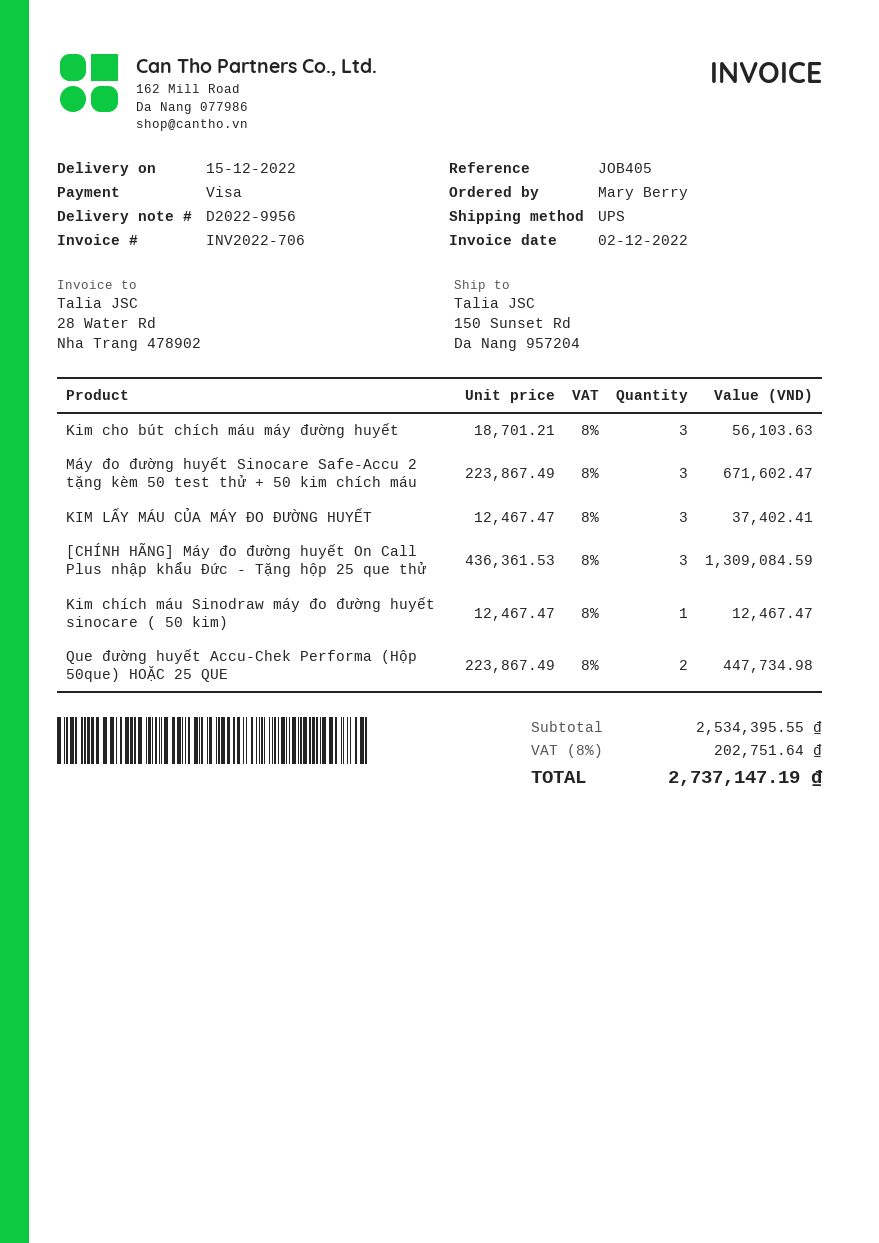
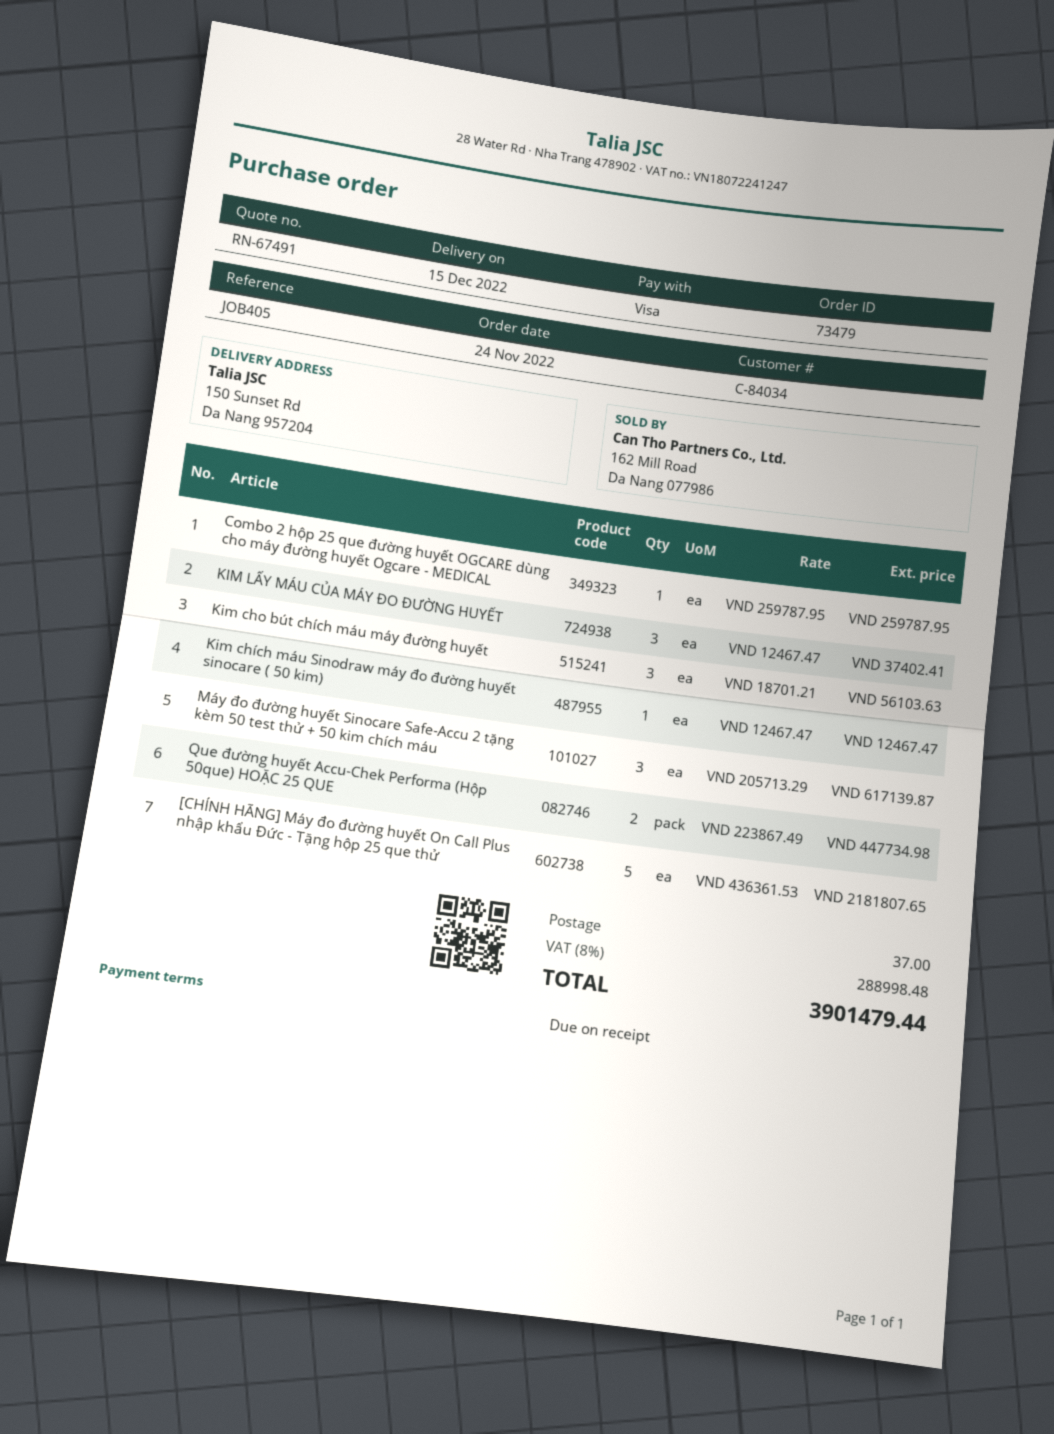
Máy đo đường huyết Sinocare Safe-Accu 2 tặng kèm 50 test thử + 50 kim chích máu: 3 x 223867.49 = 671602.47 -> 3 x 205713.29 = 617139.87
[CHÍNH HÃNG] Máy đo đường huyết On Call Plus nhập khẩu Đức - Tặng hộp 25 que thử: 3 x 436361.53 = 1309084.59 -> 5 x 436361.53 = 2181807.65
Combo 2 hộp 25 que đường huyết OGCARE dùng cho máy đường huyết Ogcare - MEDICAL: none -> 1 x 259787.95 = 259787.95
shipping: none -> 37.00
tax: 8% = 202751.64 -> 8% = 288998.48
total: 2737147.19 -> 3901479.44

